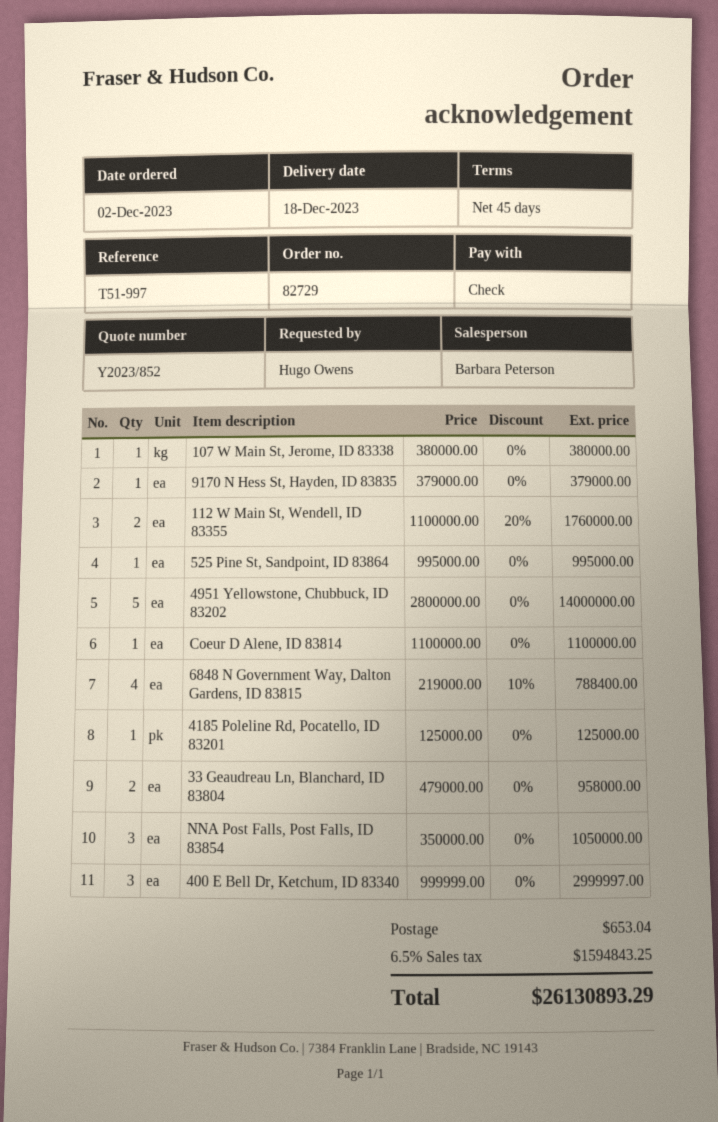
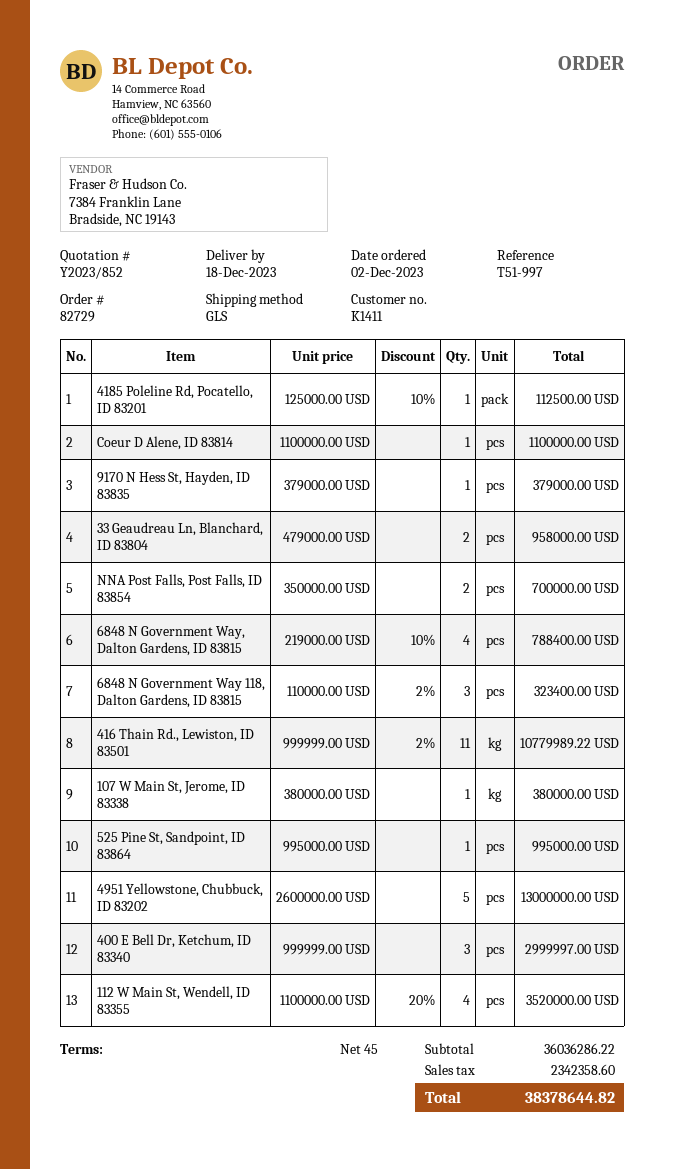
112 W Main St, Wendell, ID 83355: 2 x 1100000.00 - 20% = 1760000.00 -> 4 x 1100000.00 - 20% = 3520000.00
4951 Yellowstone, Chubbuck, ID 83202: 5 x 2800000.00 = 14000000.00 -> 5 x 2600000.00 = 13000000.00
4185 Poleline Rd, Pocatello, ID 83201: 1 x 125000.00 = 125000.00 -> 1 x 125000.00 - 10% = 112500.00
NNA Post Falls, Post Falls, ID 83854: 3 x 350000.00 = 1050000.00 -> 2 x 350000.00 = 700000.00
6848 N Government Way 118, Dalton Gardens, ID 83815: none -> 3 x 110000.00 - 2% = 323400.00
416 Thain Rd., Lewiston, ID 83501: none -> 11 x 999999.00 - 2% = 10779989.22
shipping: 653.04 -> none
tax: 1594843.25 -> 2342358.60
total: 26130893.29 -> 38378644.82

